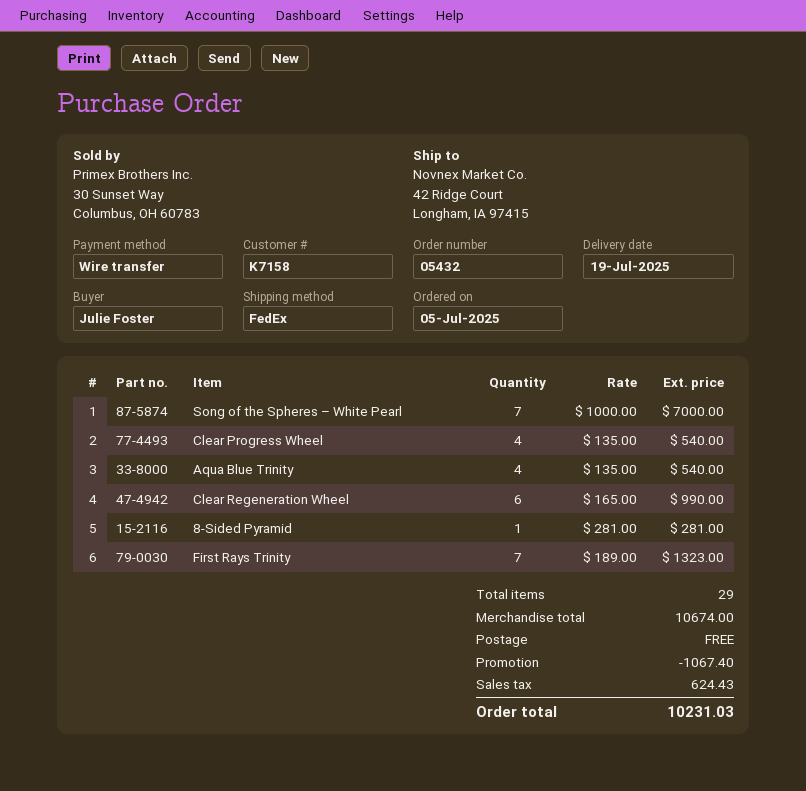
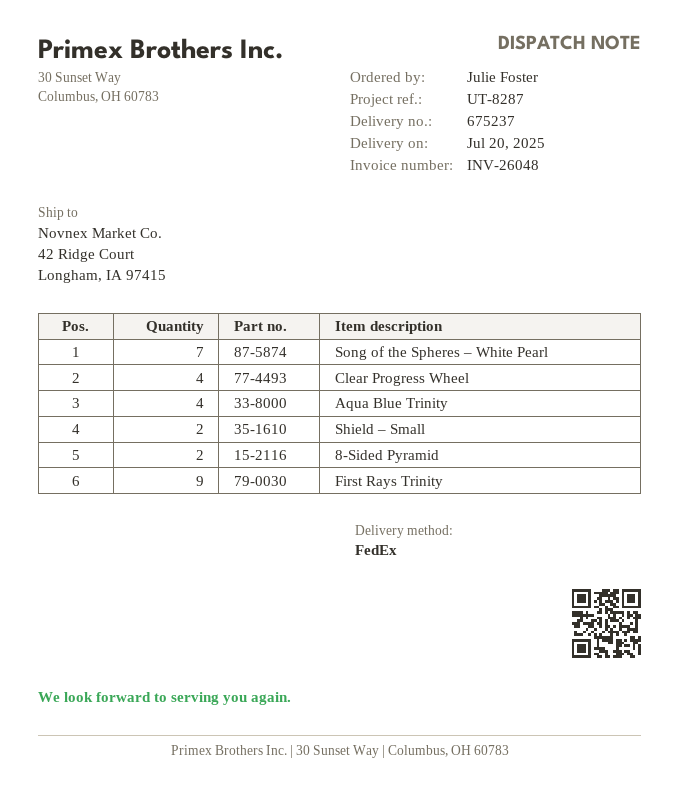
delivery date: 2025-07-19 -> 2025-07-20
Clear Regeneration Wheel: 6 -> none
8-Sided Pyramid: 1 -> 2
First Rays Trinity: 7 -> 9
Shield – Small: none -> 2

